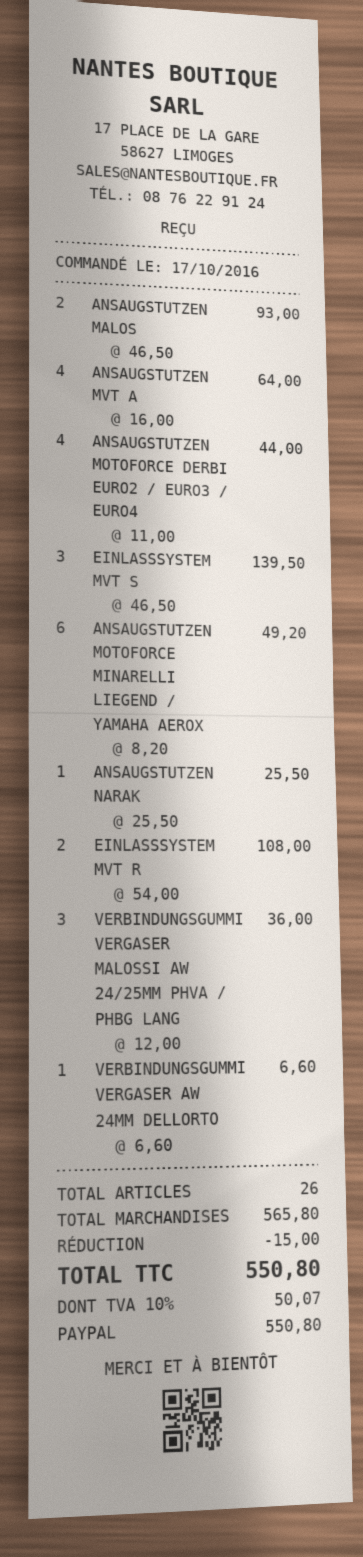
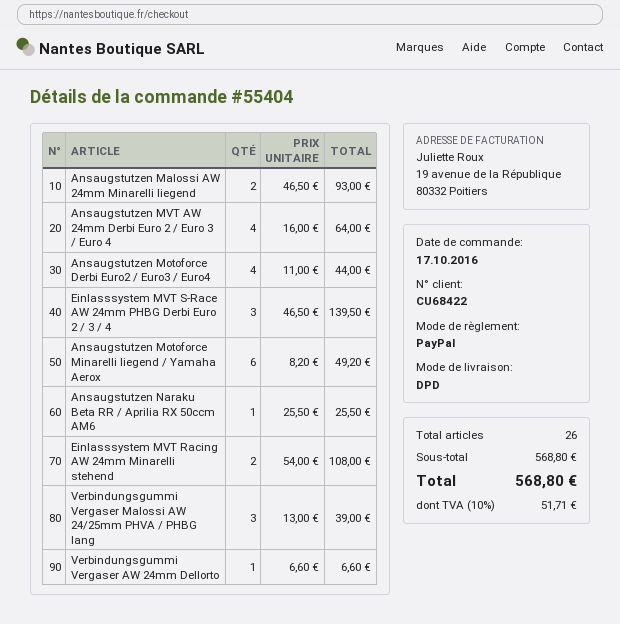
VERBINDUNGSGUMMI VERGASER MALOSSI AW 24/25MM PHVA / PHBG LANG: 3 x 12.00 = 36.00 -> 3 x 13.00 = 39.00
subtotal: 565.80 -> 568.80
discount: 15.00 -> none
tax: 10% = 50.07 -> 10% = 51.71
total: 550.80 -> 568.80

